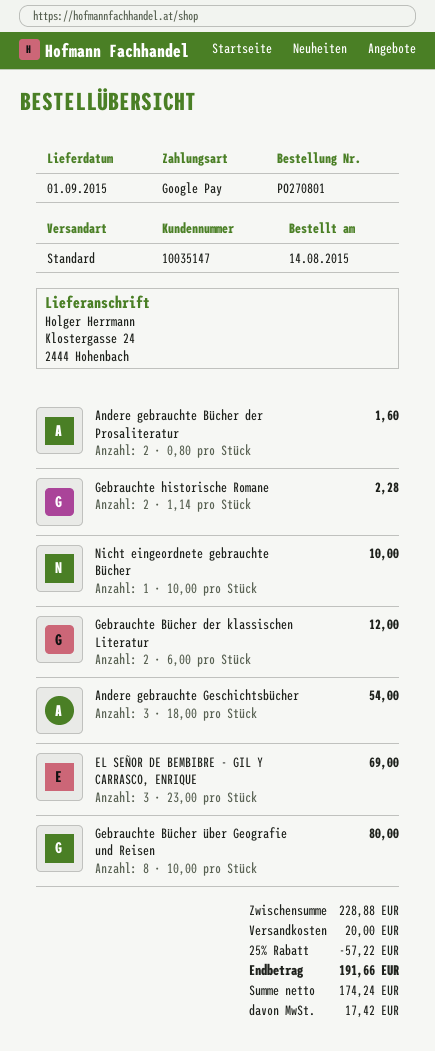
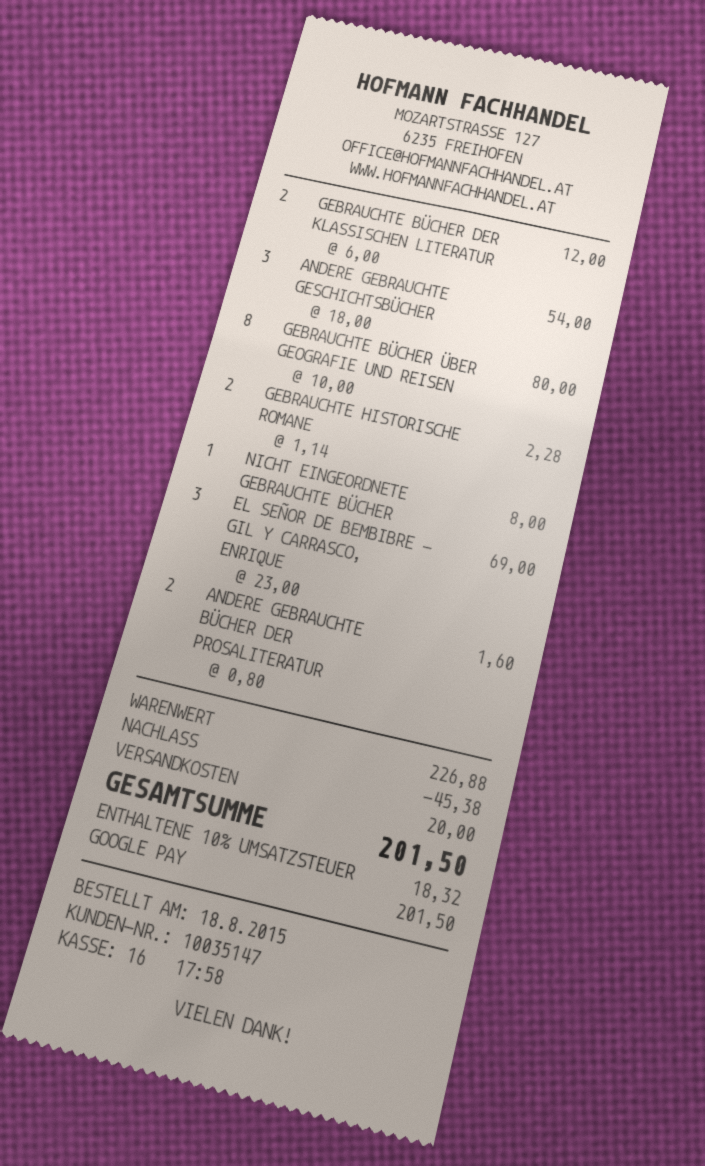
order date: 2015-08-14 -> 2015-08-18
Nicht eingeordnete gebrauchte Bücher: 1 x 10.00 = 10.00 -> 1 x 8.00 = 8.00
subtotal: 228.88 -> 226.88
discount: 57.22 -> 45.38
tax: 17.42 -> 18.32
total: 191.66 -> 201.50

